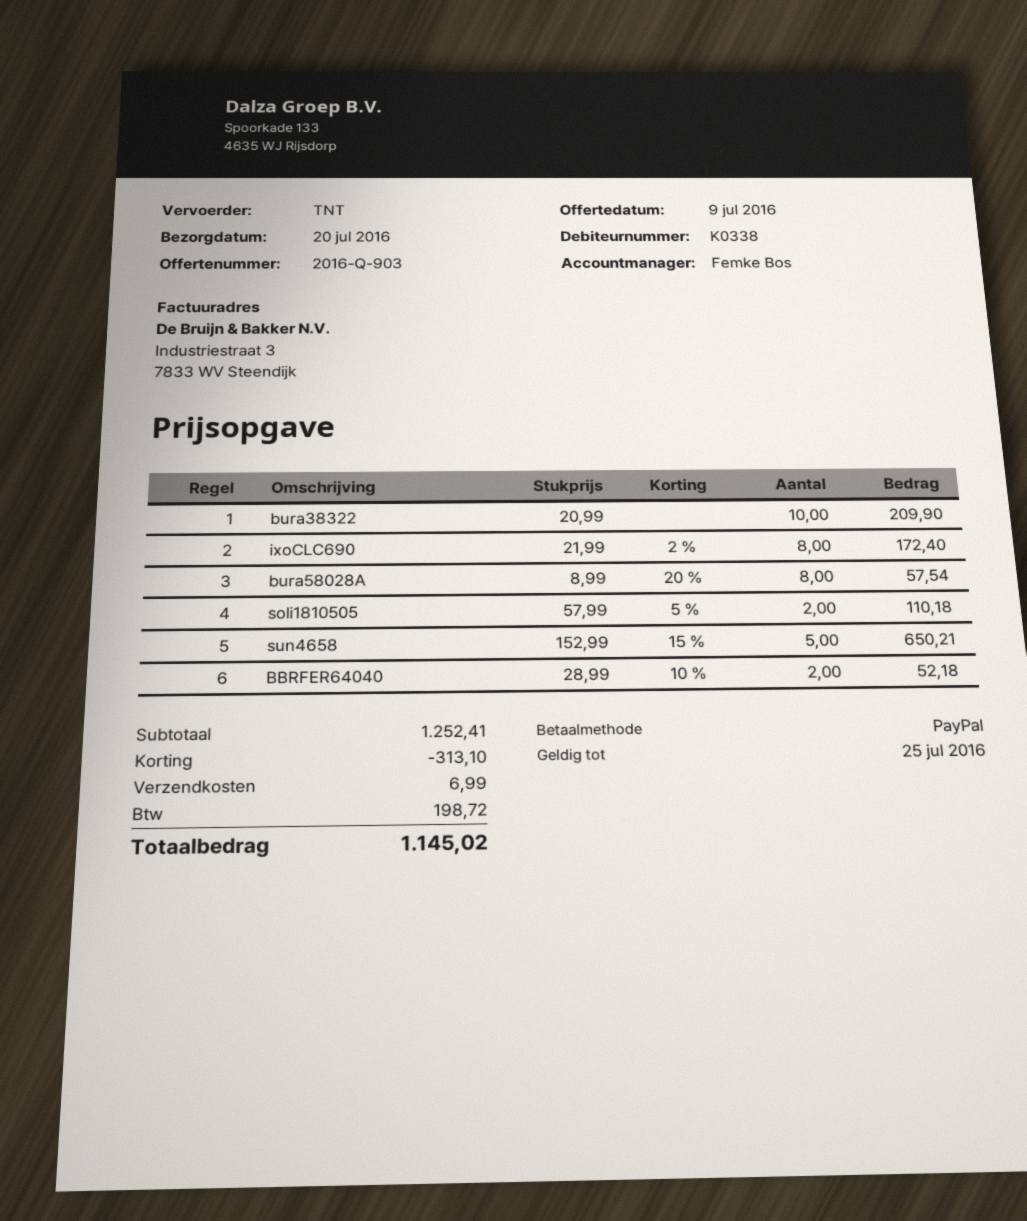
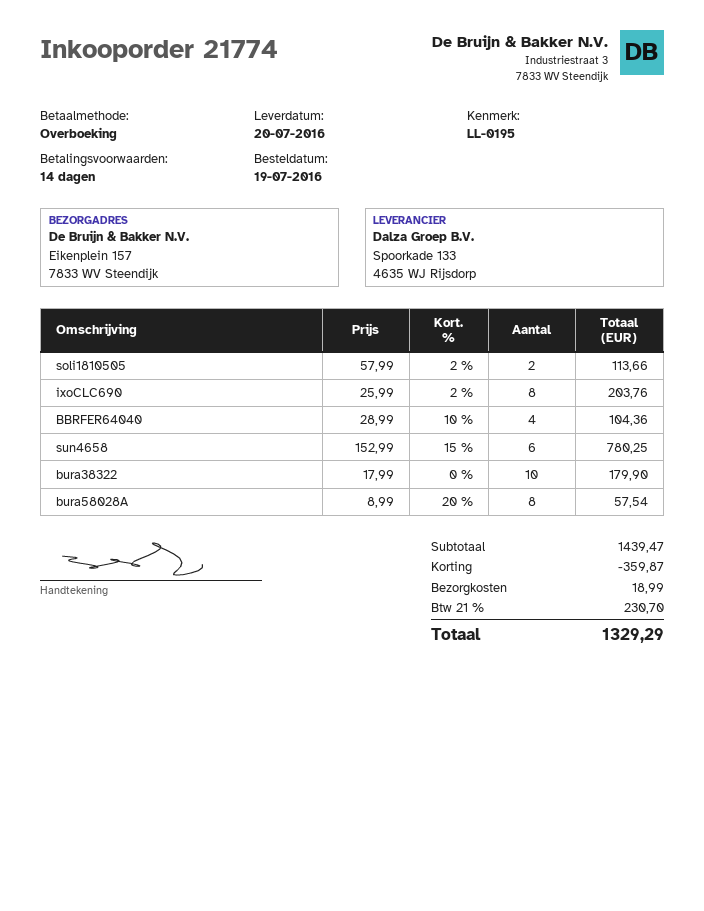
payment method: PayPal -> bank transfer
bura38322: 10 x 20.99 = 209.90 -> 10 x 17.99 = 179.90
ixoCLC690: 8 x 21.99 - 2% = 172.40 -> 8 x 25.99 - 2% = 203.76
soli1810505: 2 x 57.99 - 5% = 110.18 -> 2 x 57.99 - 2% = 113.66
sun4658: 5 x 152.99 - 15% = 650.21 -> 6 x 152.99 - 15% = 780.25
BBRFER64040: 2 x 28.99 - 10% = 52.18 -> 4 x 28.99 - 10% = 104.36
subtotal: 1252.41 -> 1439.47
discount: 313.10 -> 359.87
shipping: 6.99 -> 18.99
tax: 198.72 -> 230.70
total: 1145.02 -> 1329.29

